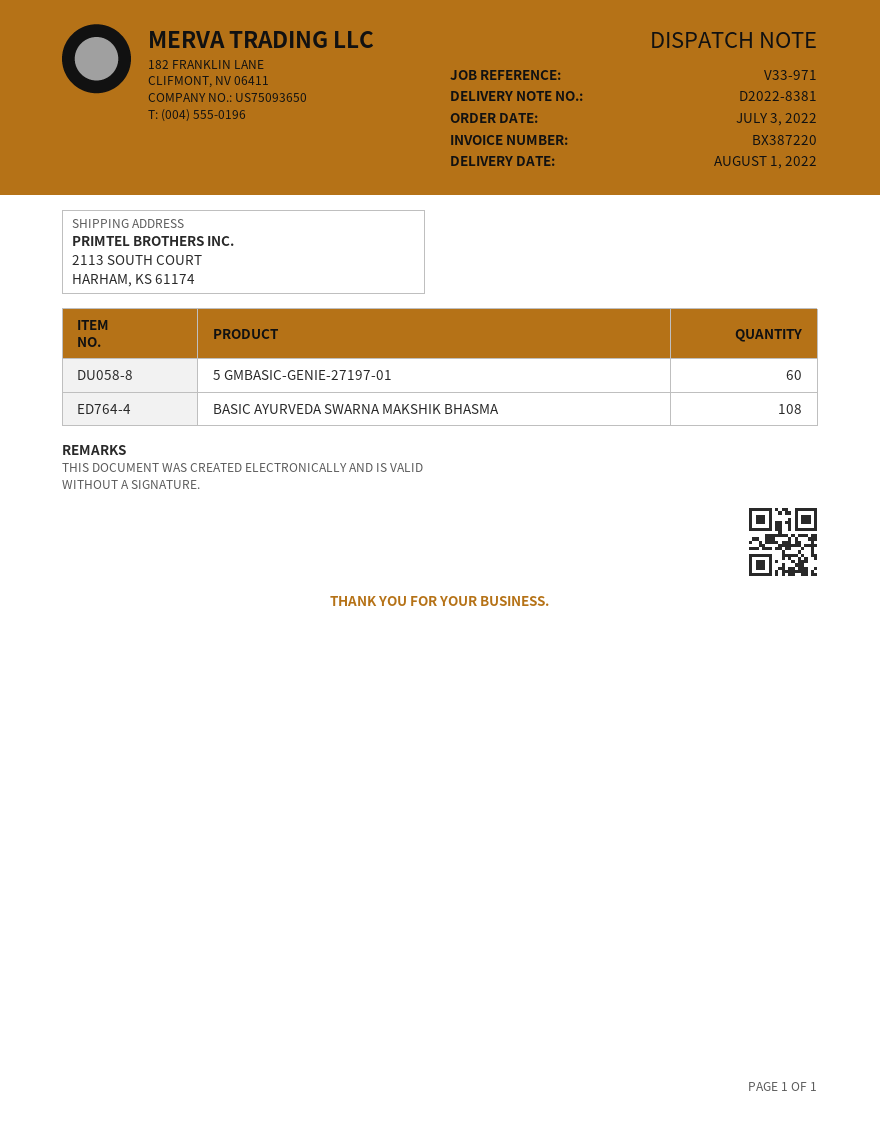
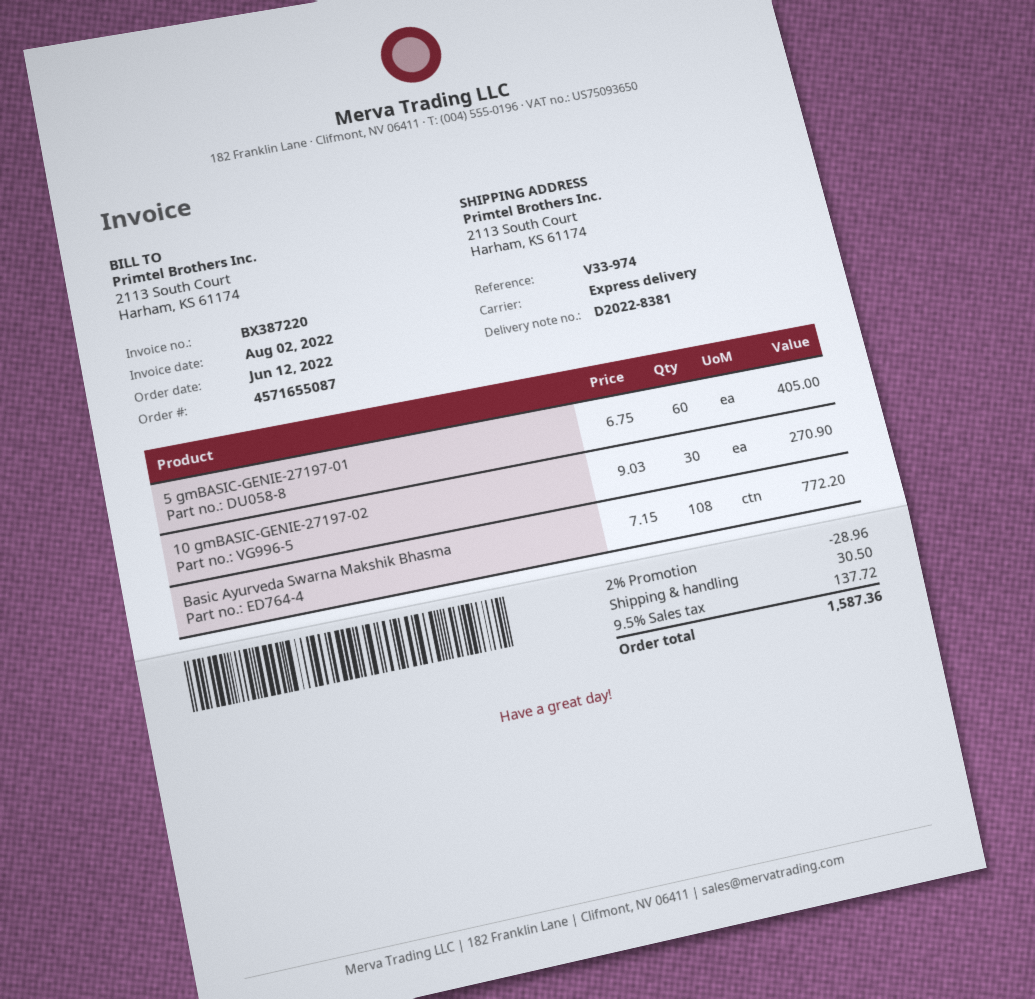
order date: 2022-07-03 -> 2022-06-12
reference: V33-971 -> V33-974
10 gmBASIC-GENIE-27197-02: none -> 30

